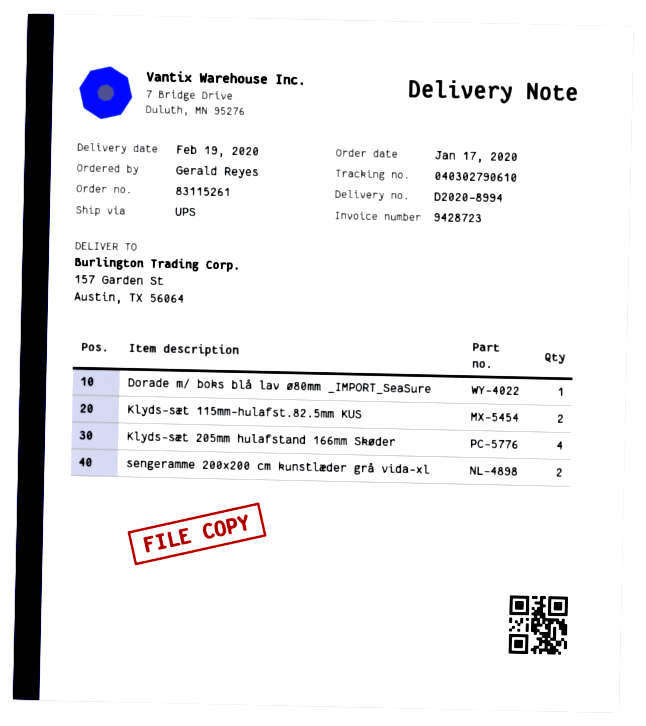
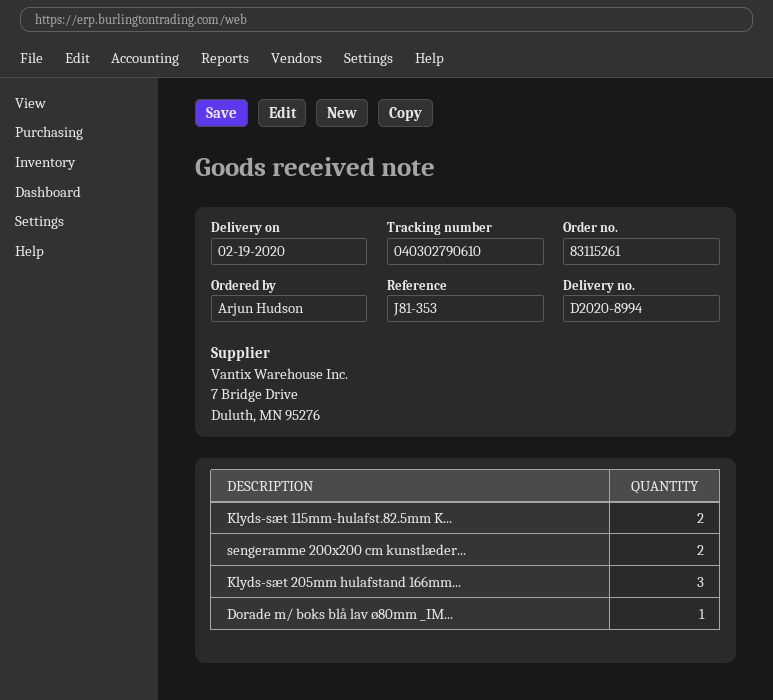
ordered by: Gerald Reyes -> Arjun Hudson
Klyds-sæt 205mm hulafstand 166mm Skøder: 4 -> 3

